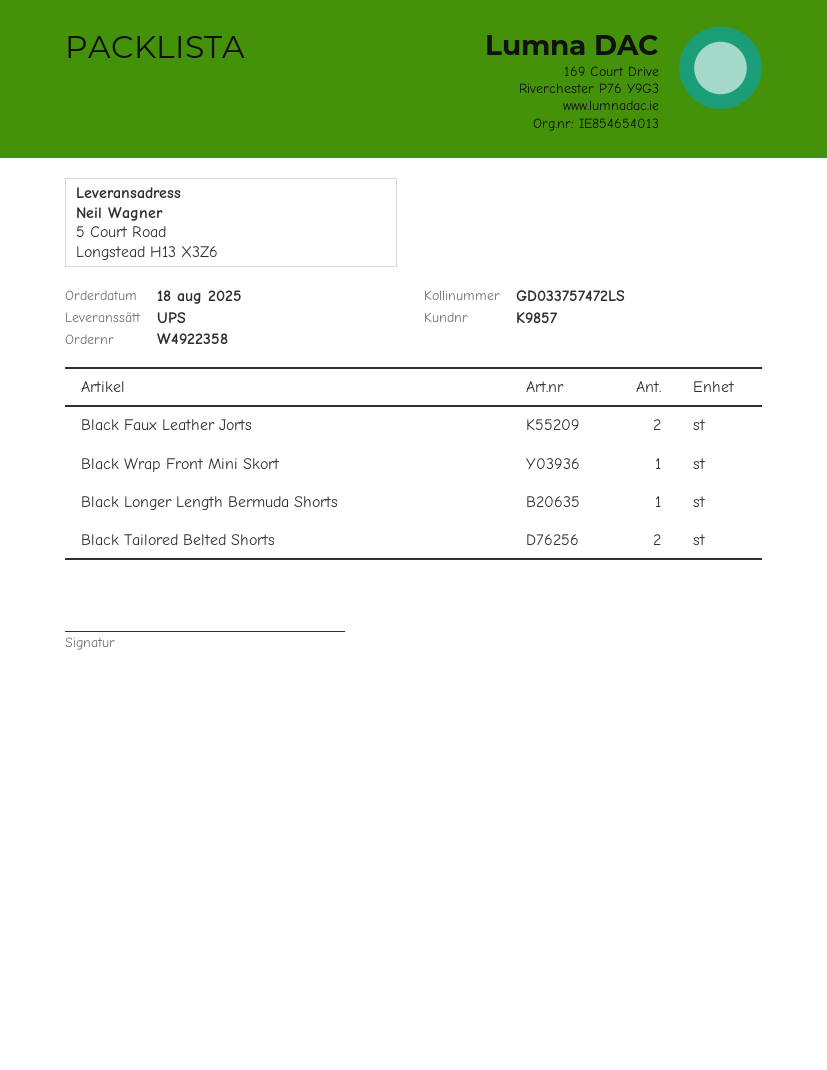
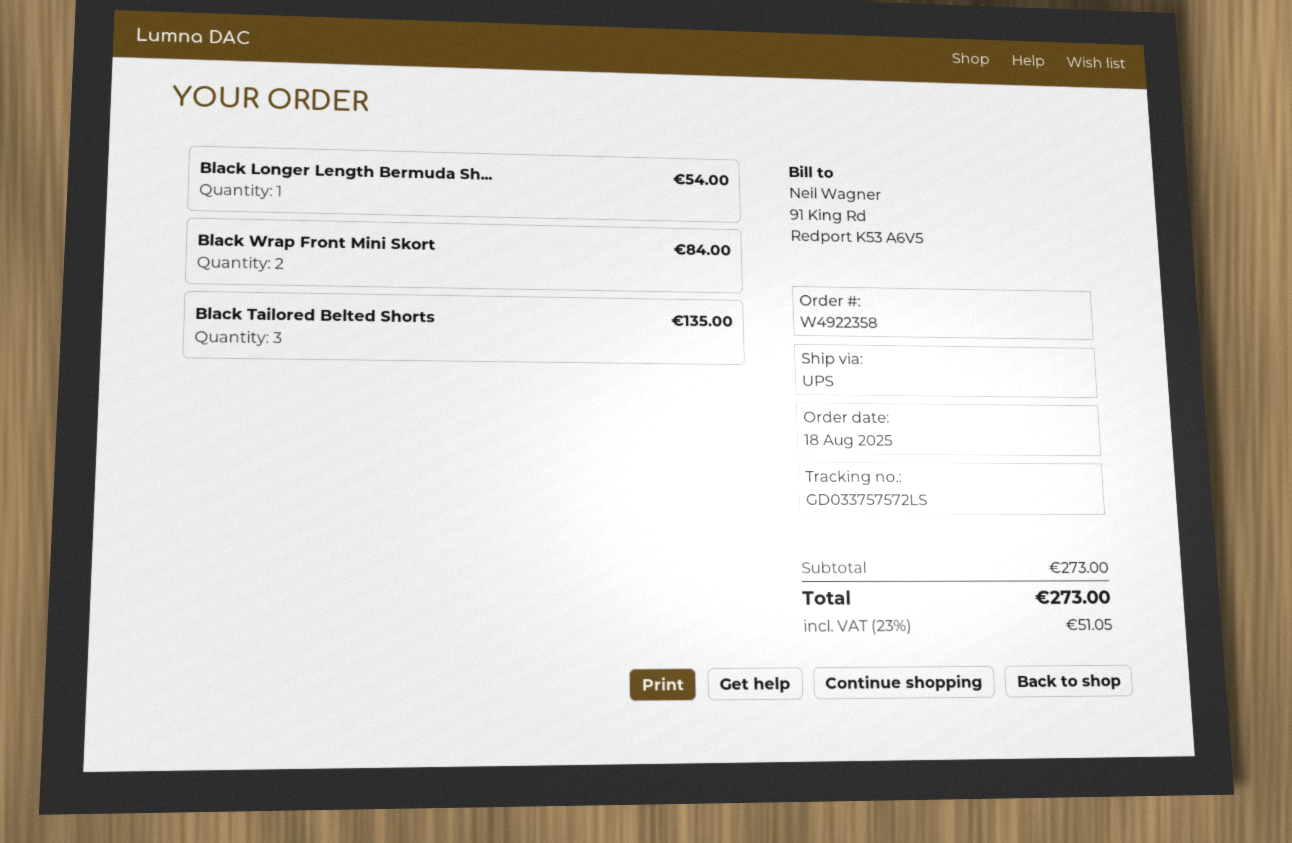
tracking number: GD033757472LS -> GD033757572LS
Black Faux Leather Jorts: 2 -> none
Black Wrap Front Mini Skort: 1 -> 2
Black Tailored Belted Shorts: 2 -> 3

